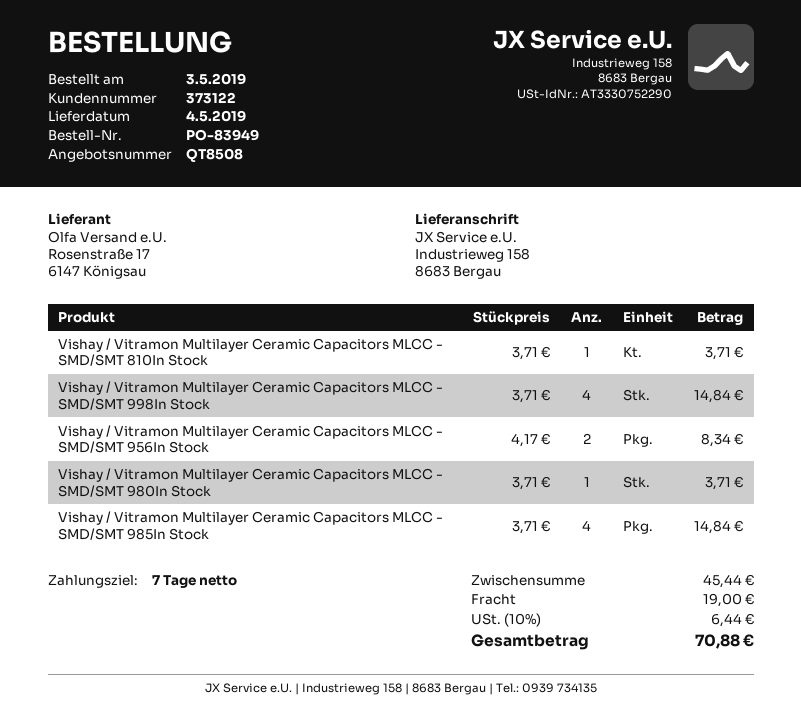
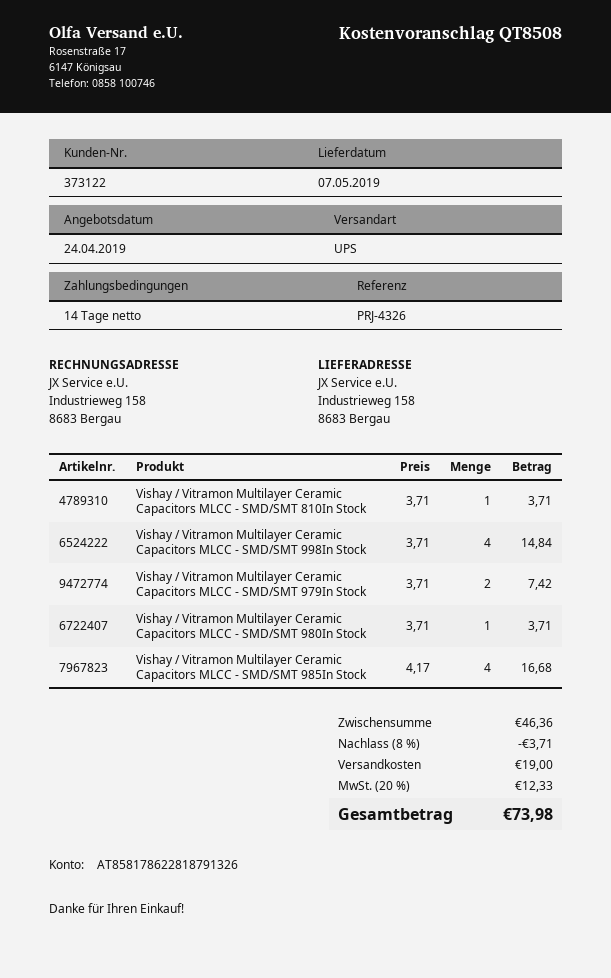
delivery date: 2019-05-04 -> 2019-05-07
payment terms: 7 days -> 14 days
Vishay / Vitramon Multilayer Ceramic Capacitors MLCC - SMD/SMT 956In Stock: 2 x 4.17 = 8.34 -> none
Vishay / Vitramon Multilayer Ceramic Capacitors MLCC - SMD/SMT 985In Stock: 4 x 3.71 = 14.84 -> 4 x 4.17 = 16.68
Vishay / Vitramon Multilayer Ceramic Capacitors MLCC - SMD/SMT 979In Stock: none -> 2 x 3.71 = 7.42
subtotal: 45.44 -> 46.36
discount: none -> 8% = 3.71
tax: 10% = 6.44 -> 20% = 12.33
total: 70.88 -> 73.98

